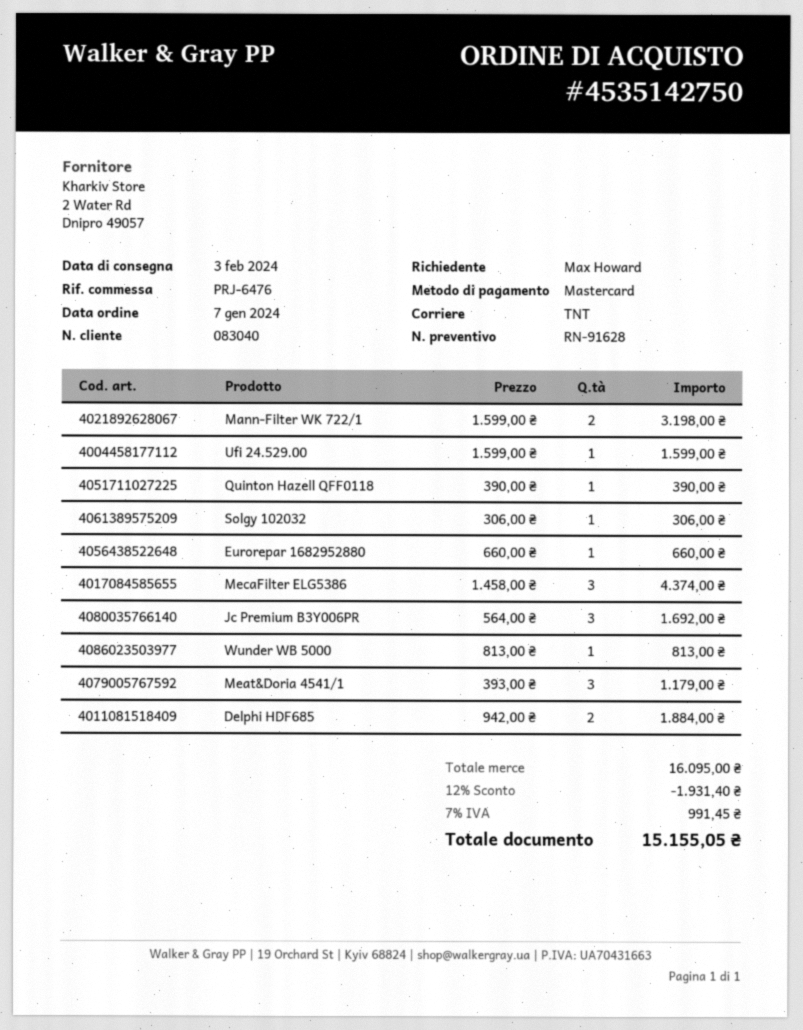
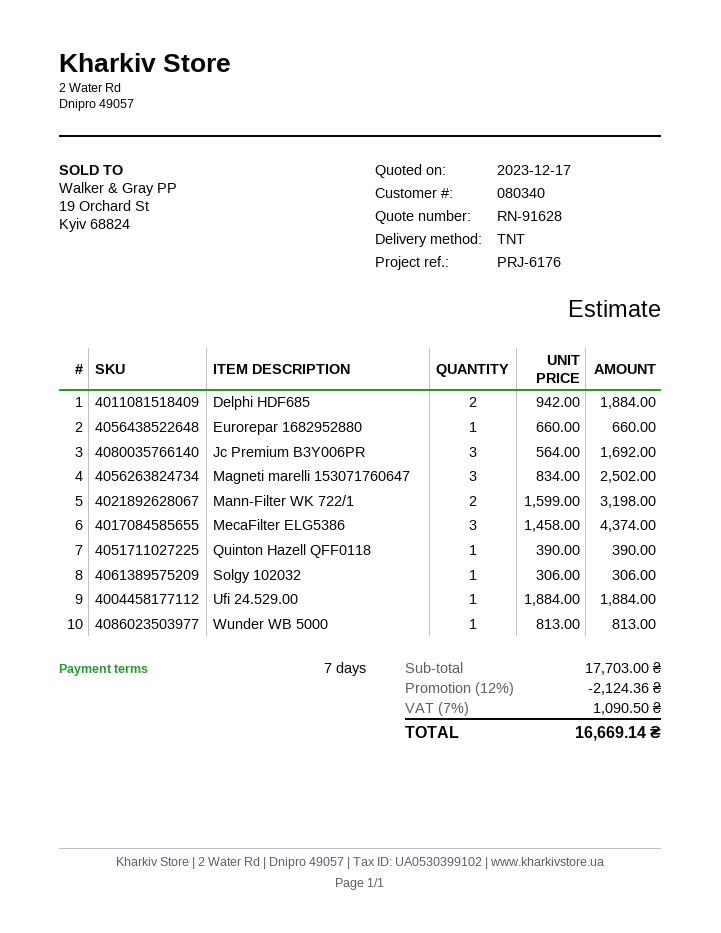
customer number: 083040 -> 080340
reference: PRJ-6476 -> PRJ-6176
Ufi 24.529.00: 1 x 1599.00 = 1599.00 -> 1 x 1884.00 = 1884.00
Meat&Doria 4541/1: 3 x 393.00 = 1179.00 -> none
Magneti marelli 153071760647: none -> 3 x 834.00 = 2502.00
subtotal: 16095.00 -> 17703.00
discount: 12% = 1931.40 -> 12% = 2124.36
tax: 7% = 991.45 -> 7% = 1090.50
total: 15155.05 -> 16669.14

